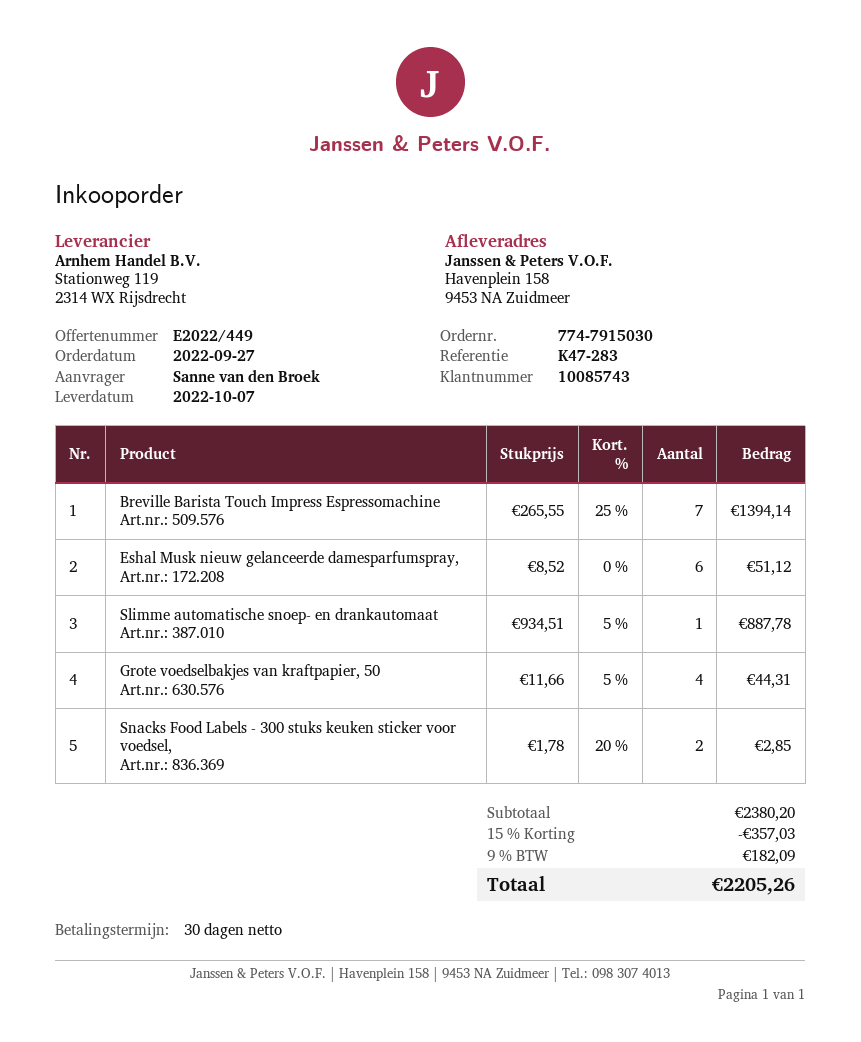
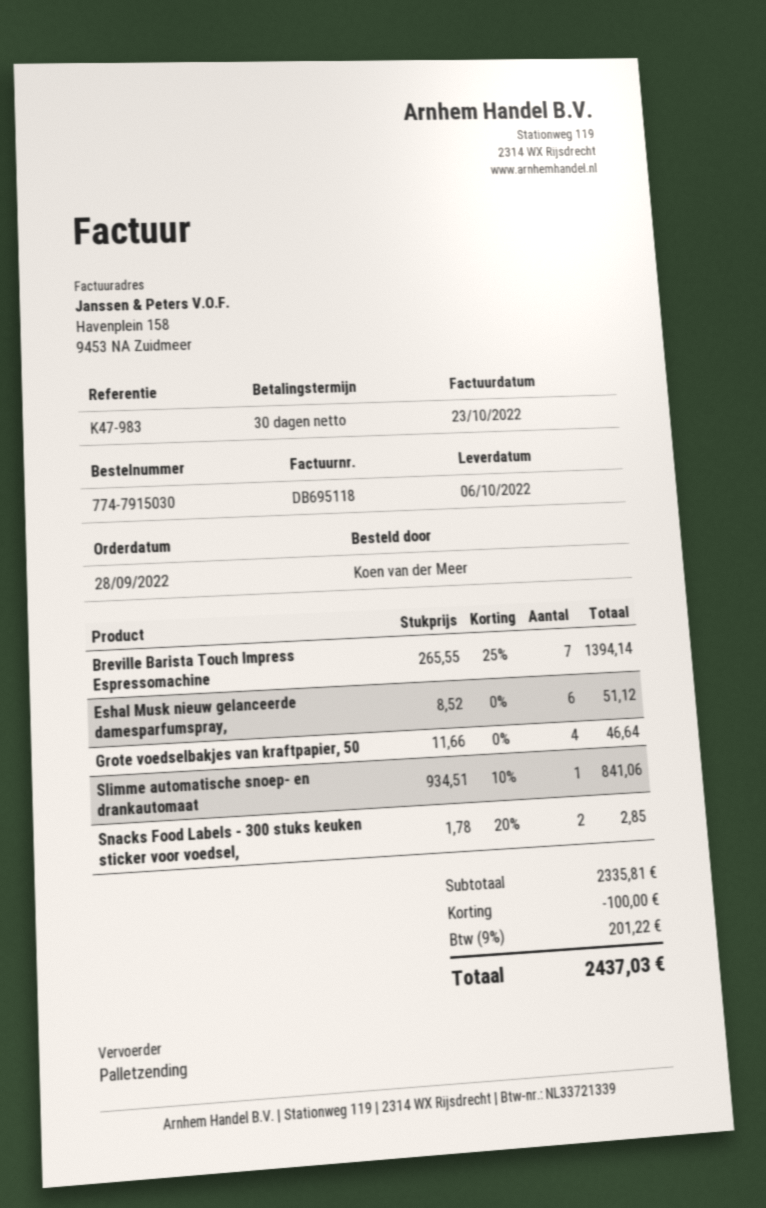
order date: 2022-09-27 -> 2022-09-28
delivery date: 2022-10-07 -> 2022-10-06
reference: K47-283 -> K47-983
ordered by: Sanne van den Broek -> Koen van der Meer
Slimme automatische snoep- en drankautomaat: 1 x 934.51 - 5% = 887.78 -> 1 x 934.51 - 10% = 841.06
Grote voedselbakjes van kraftpapier, 50: 4 x 11.66 - 5% = 44.31 -> 4 x 11.66 = 46.64
subtotal: 2380.20 -> 2335.81
discount: 357.03 -> 100.00
tax: 9% = 182.09 -> 9% = 201.22
total: 2205.26 -> 2437.03

